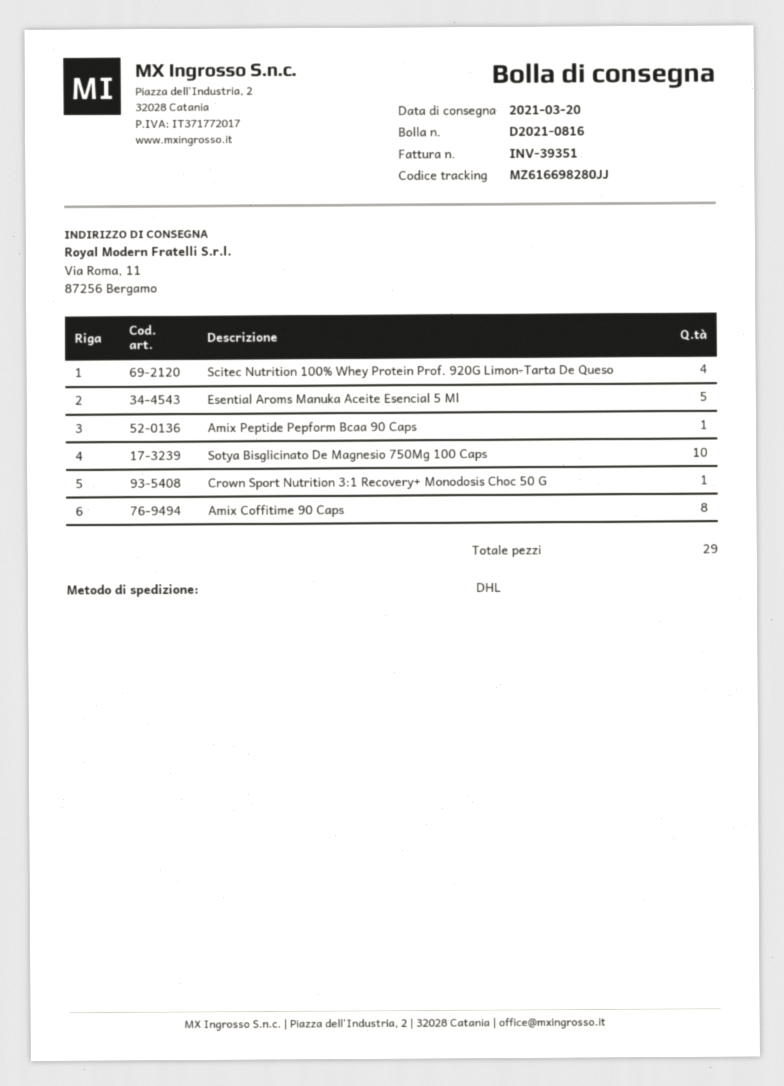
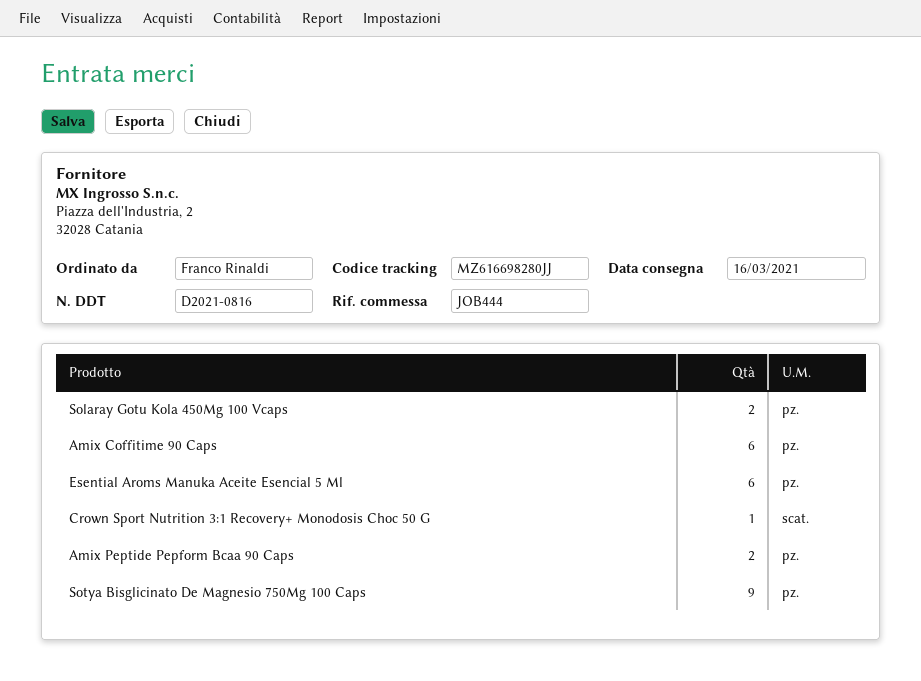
delivery date: 2021-03-20 -> 2021-03-16
Scitec Nutrition 100% Whey Protein Prof. 920G Limon-Tarta De Queso: 4 -> none
Esential Aroms Manuka Aceite Esencial 5 Ml: 5 -> 6
Amix Peptide Pepform Bcaa 90 Caps: 1 -> 2
Sotya Bisglicinato De Magnesio 750Mg 100 Caps: 10 -> 9
Amix Coffitime 90 Caps: 8 -> 6
Solaray Gotu Kola 450Mg 100 Vcaps: none -> 2

